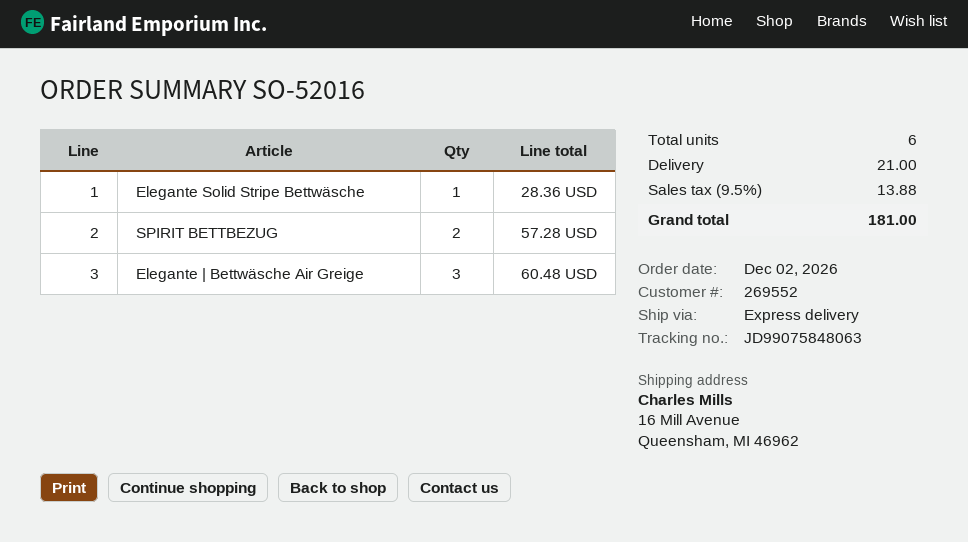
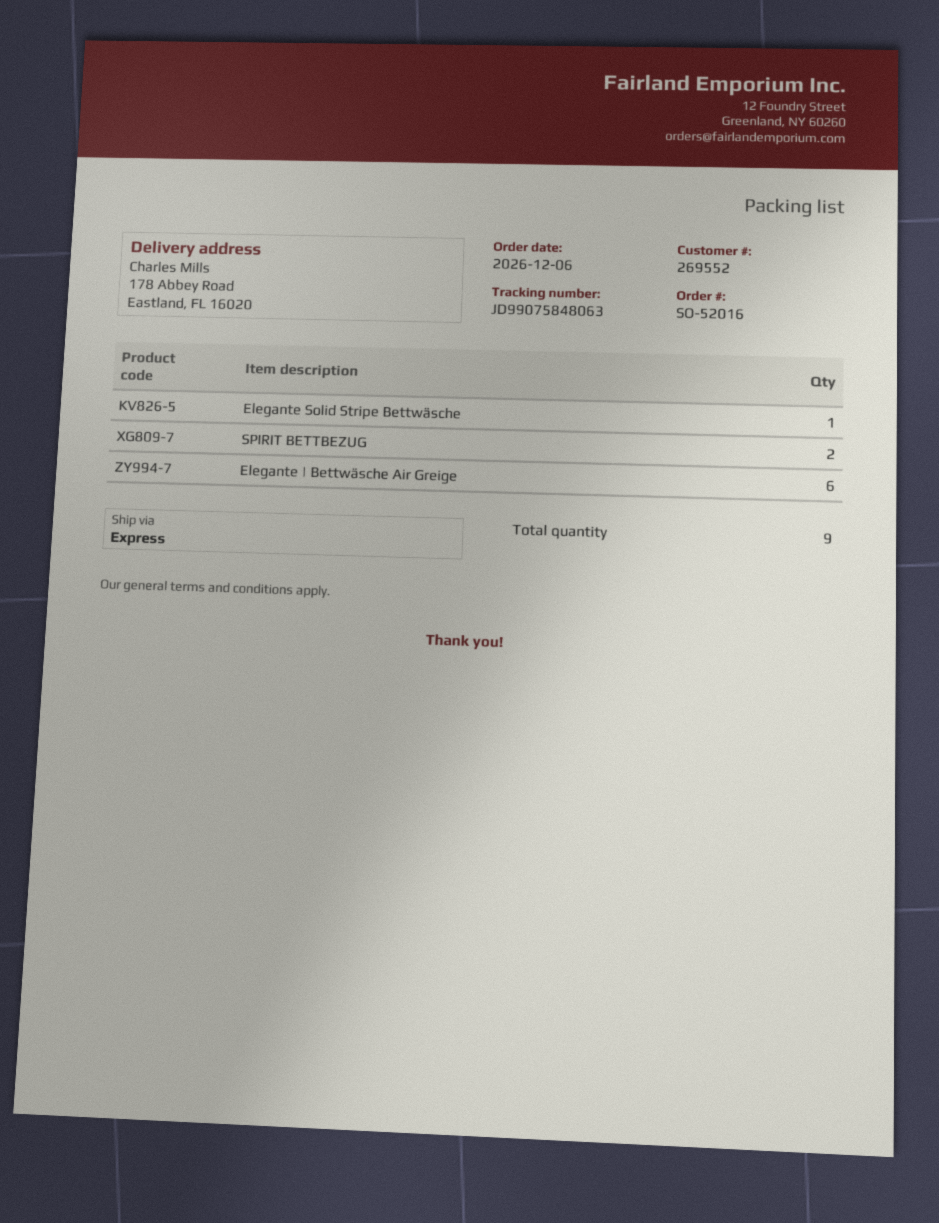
order date: 2026-12-02 -> 2026-12-06
ship to: 16 Mill Avenue, Queensham, MI 46962 -> 178 Abbey Road, Eastland, FL 16020
Elegante | Bettwäsche Air Greige: 3 -> 6
total quantity: 6 -> 9

